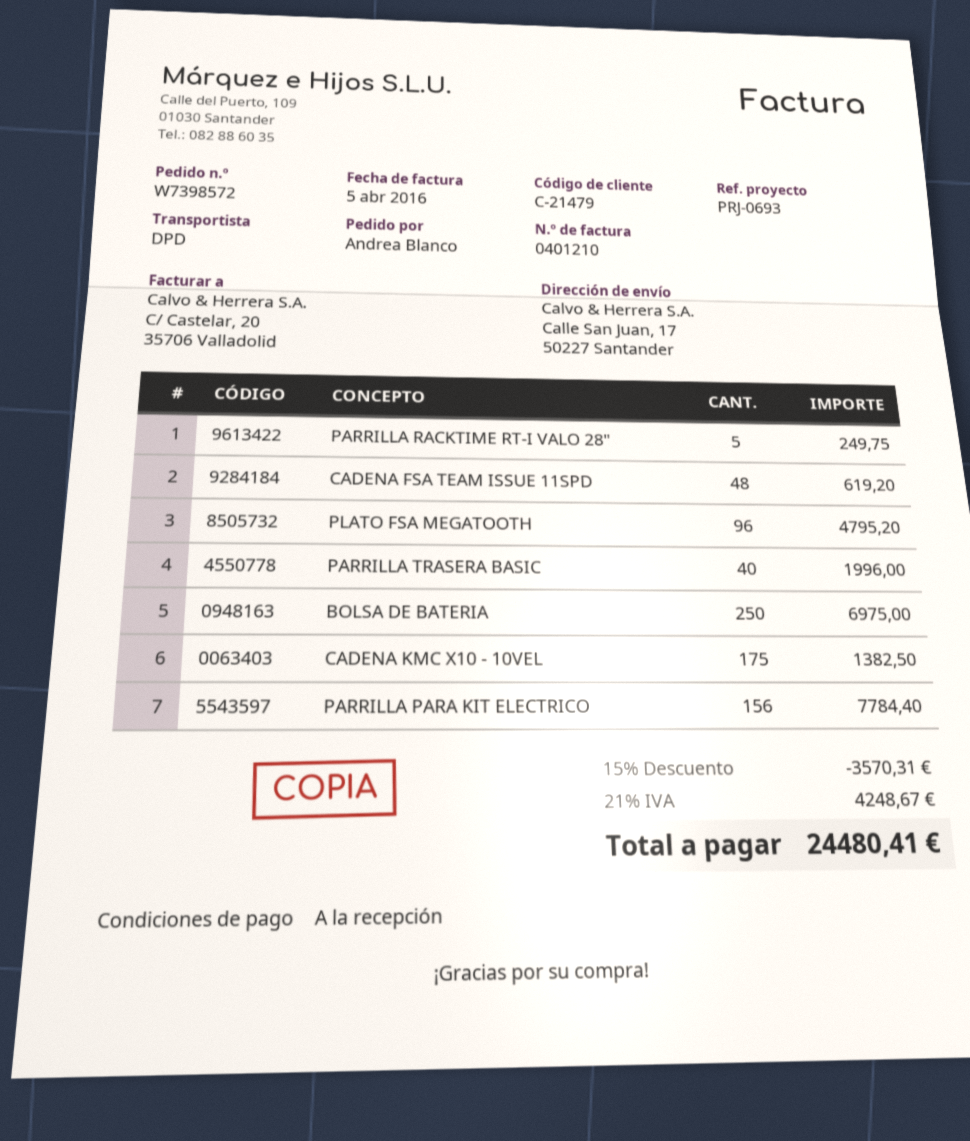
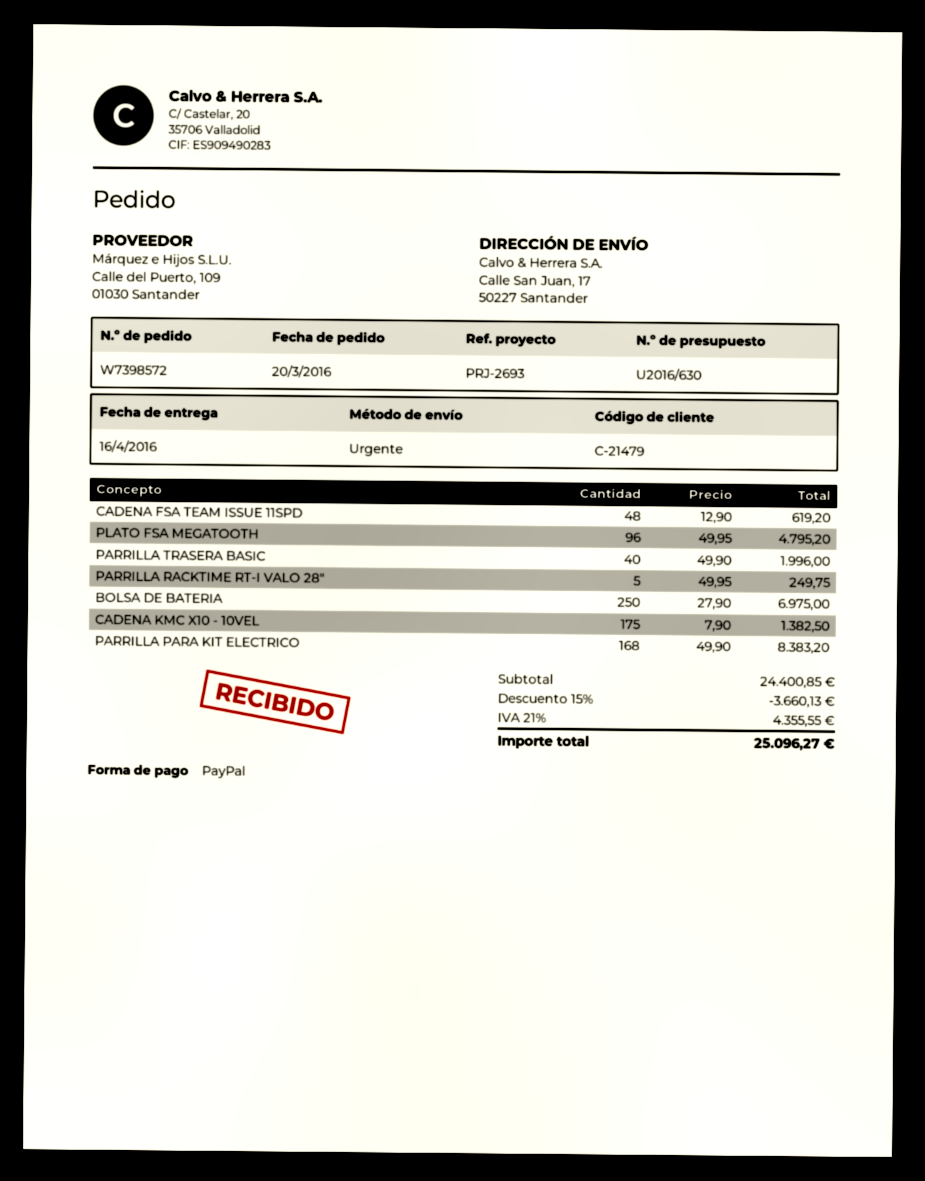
reference: PRJ-0693 -> PRJ-2693
shipping method: DPD -> express
PARRILLA PARA KIT ELECTRICO: 156 for 7784.40 -> 168 for 8383.20
discount: 15% = 3570.31 -> 15% = 3660.13
tax: 21% = 4248.67 -> 21% = 4355.55
total: 24480.41 -> 25096.27

